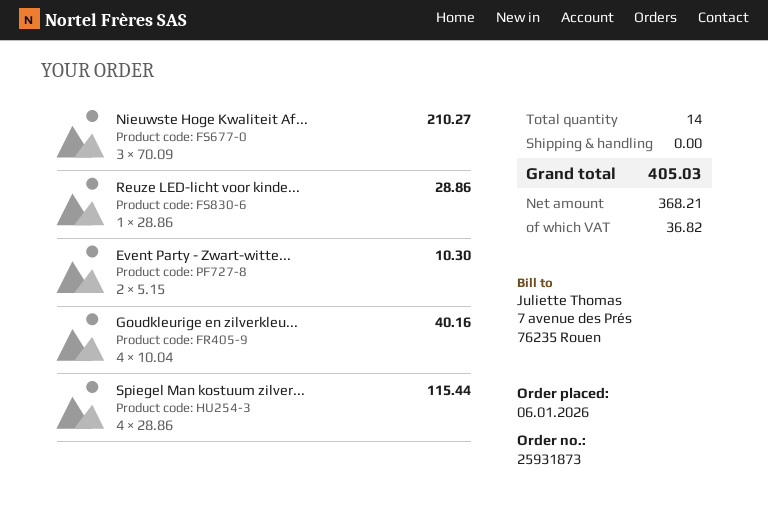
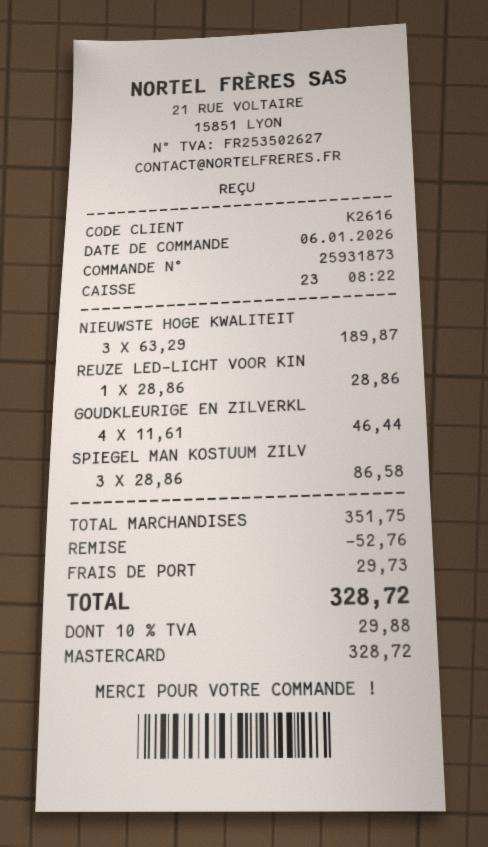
Nieuwste Hoge Kwaliteit Af...: 3 x 70.09 = 210.27 -> 3 x 63.29 = 189.87
Event Party - Zwart-witte...: 2 x 5.15 = 10.30 -> none
Goudkleurige en zilverkleu...: 4 x 10.04 = 40.16 -> 4 x 11.61 = 46.44
Spiegel Man kostuum zilver...: 4 x 28.86 = 115.44 -> 3 x 28.86 = 86.58
discount: none -> 52.76
shipping: 0.00 -> 29.73
tax: 36.82 -> 29.88
total: 405.03 -> 328.72

